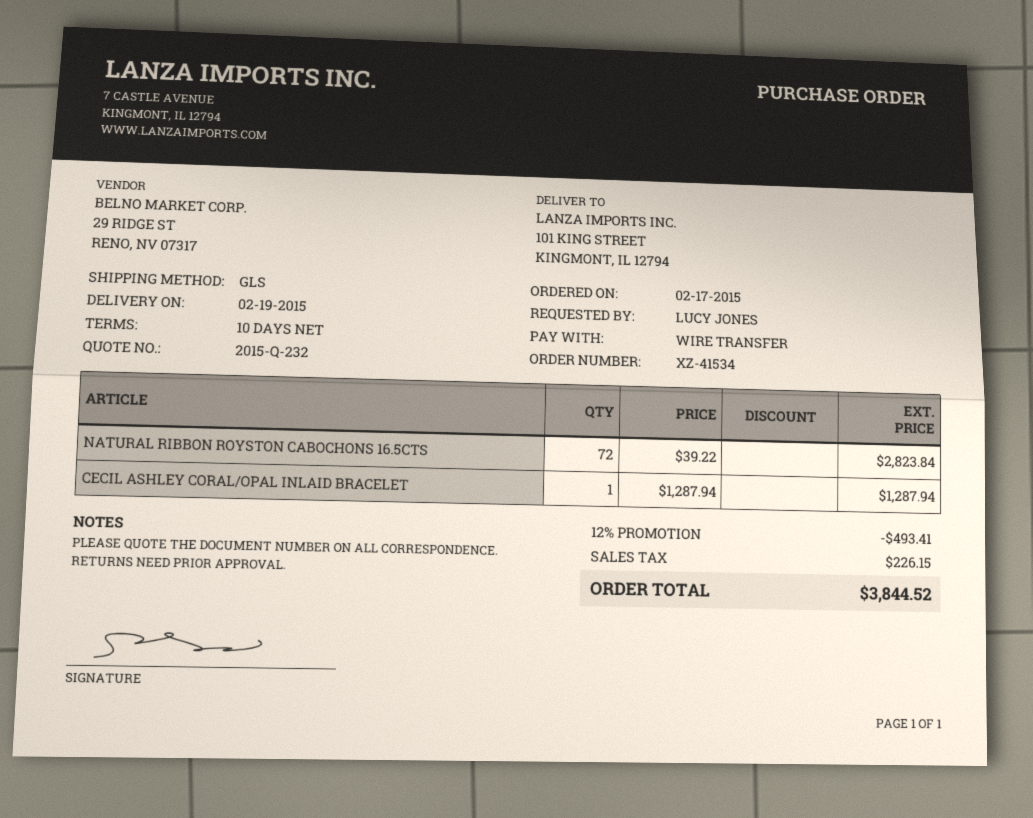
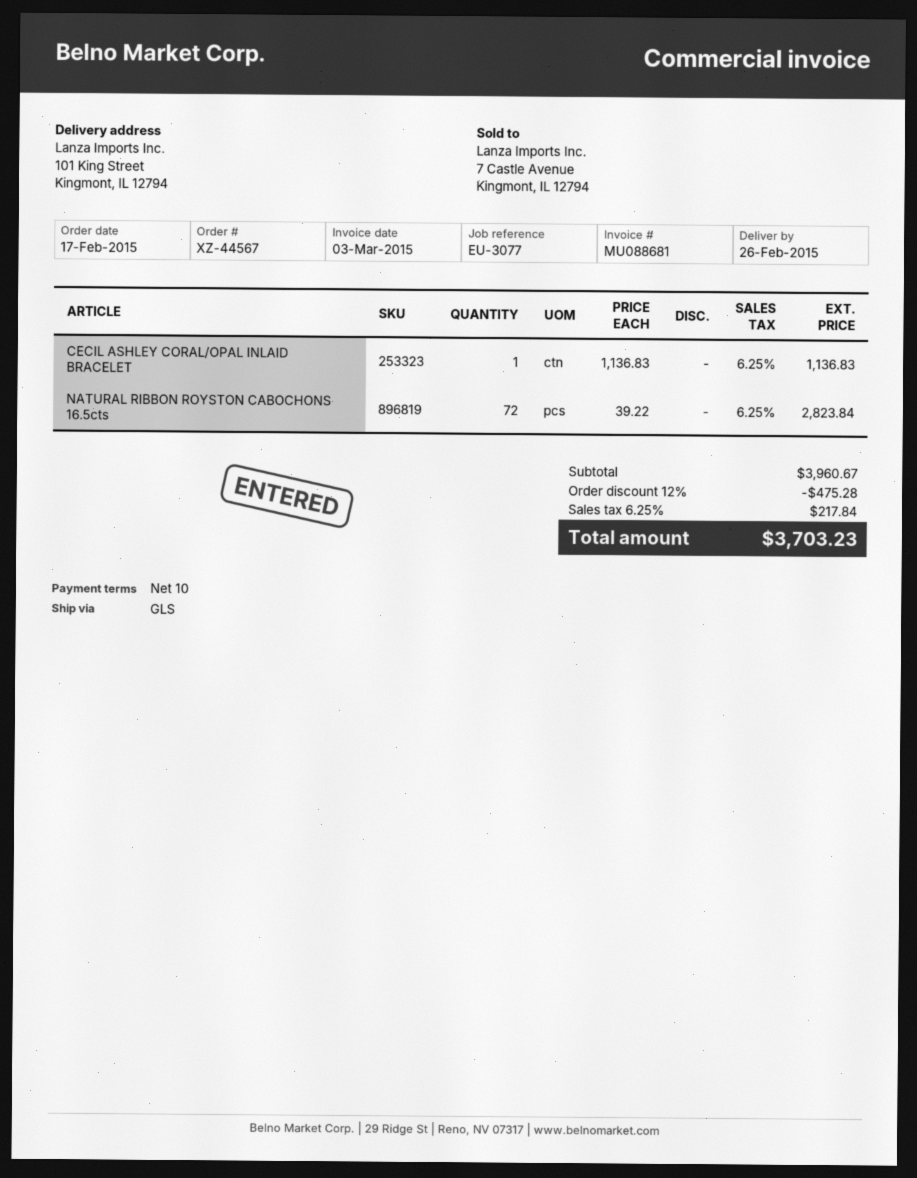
order number: XZ-41534 -> XZ-44567
delivery date: 2015-02-19 -> 2015-02-26
CECIL ASHLEY CORAL/OPAL INLAID BRACELET: 1 x 1287.94 = 1287.94 -> 1 x 1136.83 = 1136.83
discount: 12% = 493.41 -> 12% = 475.28
tax: 226.15 -> 217.84
total: 3844.52 -> 3703.23

